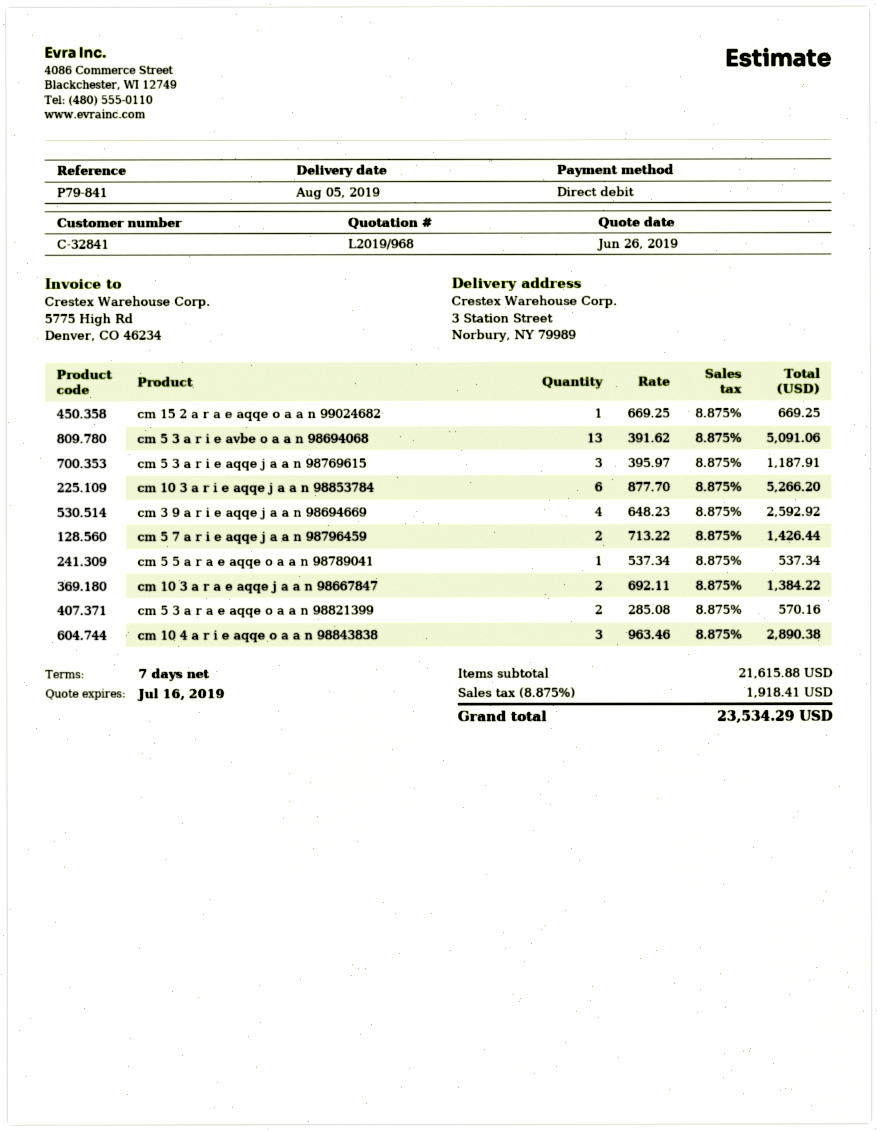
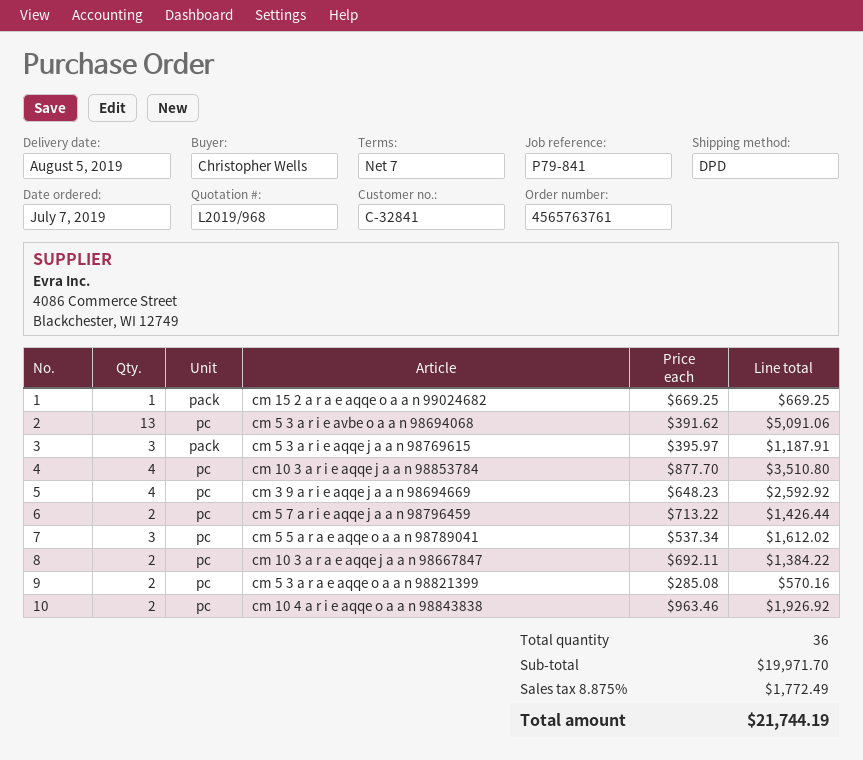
cm 10 3 a r i e aqqe j a a n 98853784: 6 x 877.70 = 5266.20 -> 4 x 877.70 = 3510.80
cm 5 5 a r a e aqqe o a a n 98789041: 1 x 537.34 = 537.34 -> 3 x 537.34 = 1612.02
cm 10 4 a r i e aqqe o a a n 98843838: 3 x 963.46 = 2890.38 -> 2 x 963.46 = 1926.92
subtotal: 21615.88 -> 19971.70
tax: 8.875% = 1918.41 -> 8.875% = 1772.49
total: 23534.29 -> 21744.19

